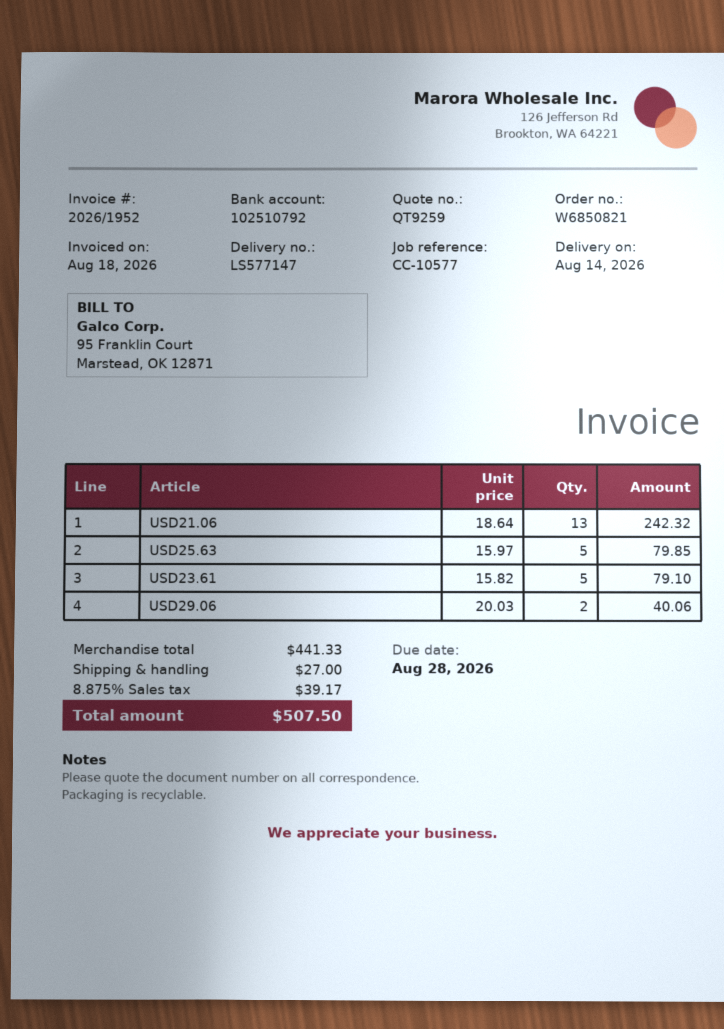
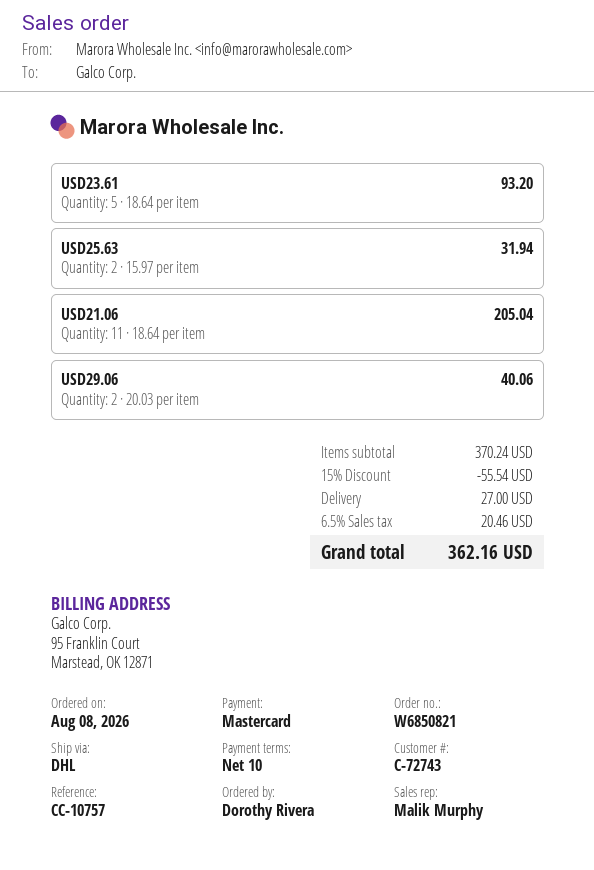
reference: CC-10577 -> CC-10757
USD21.06: 13 x 18.64 = 242.32 -> 11 x 18.64 = 205.04
USD25.63: 5 x 15.97 = 79.85 -> 2 x 15.97 = 31.94
USD23.61: 5 x 15.82 = 79.10 -> 5 x 18.64 = 93.20
subtotal: 441.33 -> 370.24
discount: none -> 15% = 55.54
tax: 8.875% = 39.17 -> 6.5% = 20.46
total: 507.50 -> 362.16

